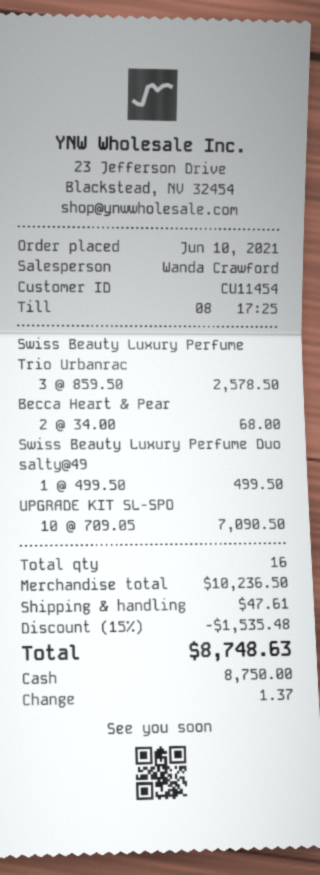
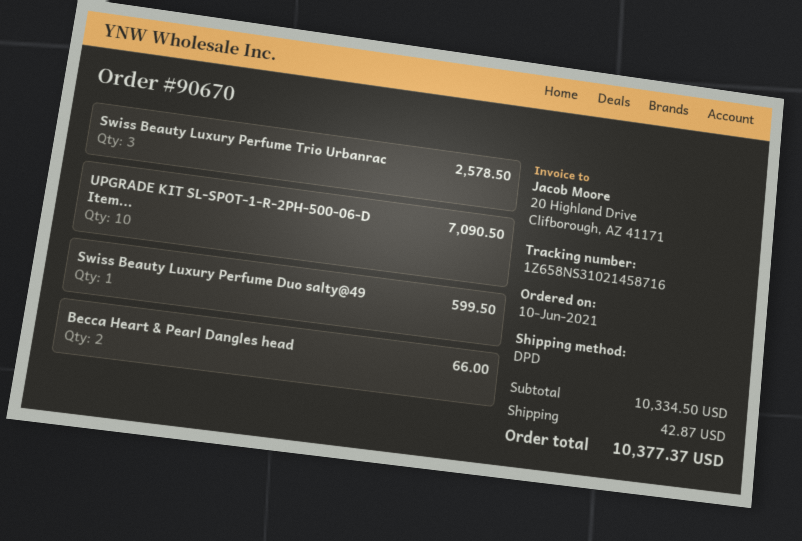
Becca Heart & Pear: 2 for 68.00 -> 2 for 66.00
Swiss Beauty Luxury Perfume Duo salty@49: 1 for 499.50 -> 1 for 599.50
subtotal: 10236.50 -> 10334.50
discount: 15% = 1535.48 -> none
shipping: 47.61 -> 42.87
total: 8748.63 -> 10377.37

